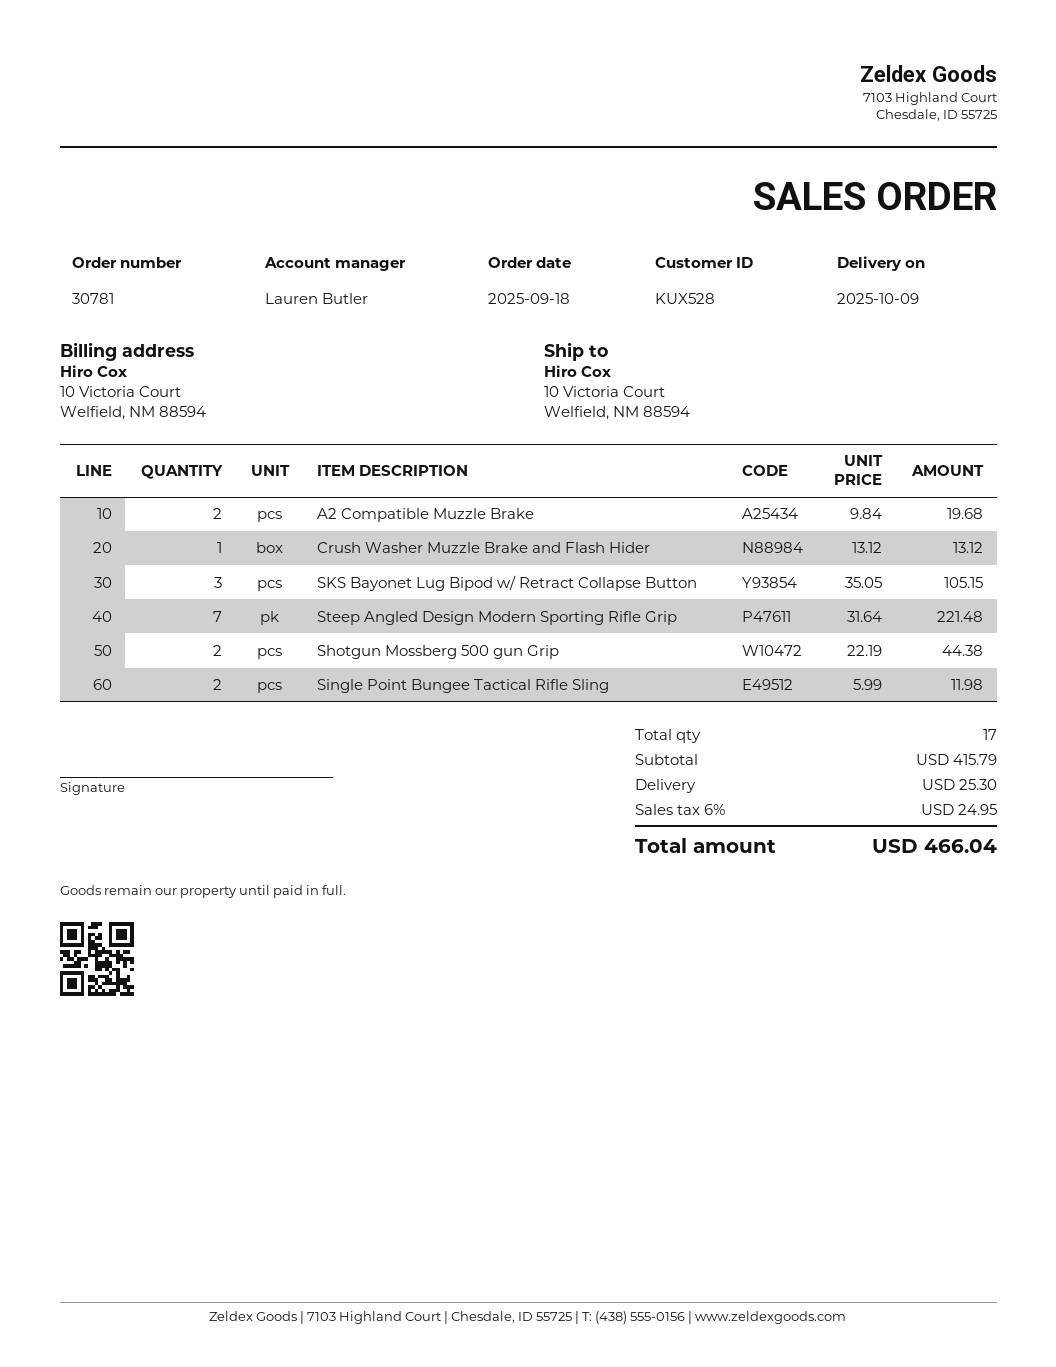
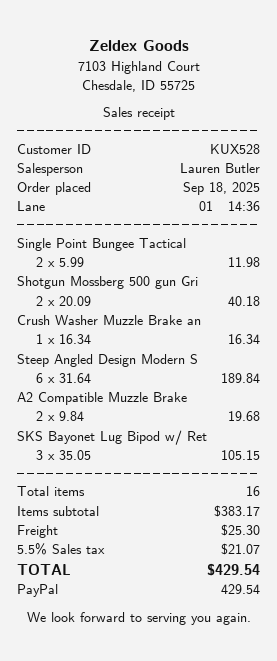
Crush Washer Muzzle Brake and Flash Hider: 1 x 13.12 = 13.12 -> 1 x 16.34 = 16.34
Steep Angled Design Modern Sporting Rifle Grip: 7 x 31.64 = 221.48 -> 6 x 31.64 = 189.84
Shotgun Mossberg 500 gun Grip: 2 x 22.19 = 44.38 -> 2 x 20.09 = 40.18
total quantity: 17 -> 16
subtotal: 415.79 -> 383.17
tax: 6% = 24.95 -> 5.5% = 21.07
total: 466.04 -> 429.54

